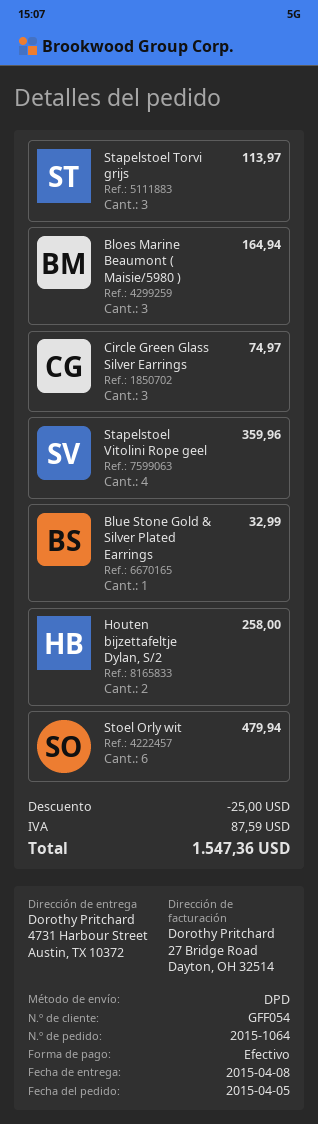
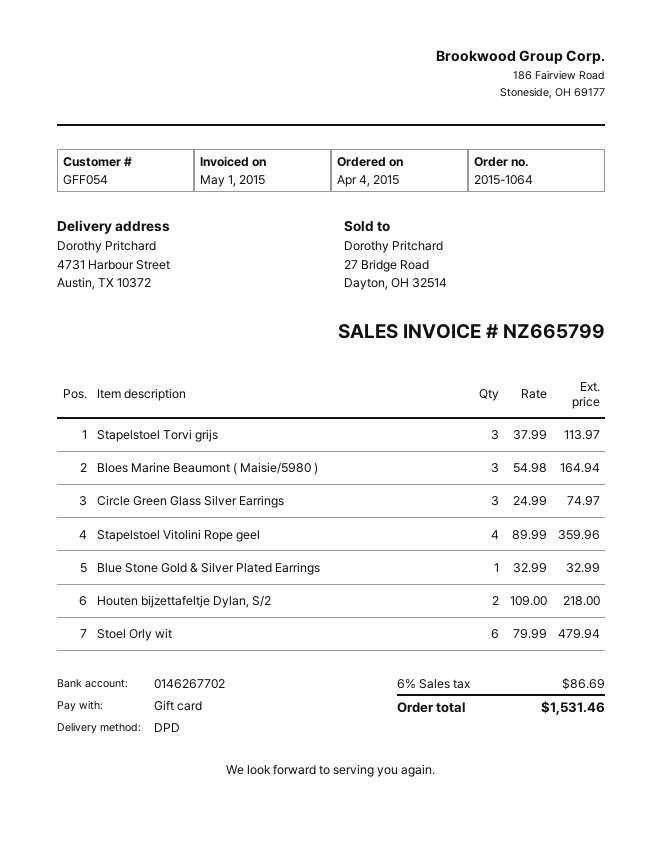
order date: 2015-04-05 -> 2015-04-04
payment method: cash -> gift card
Houten bijzettafeltje Dylan, S/2: 2 for 258.00 -> 2 for 218.00
discount: 25.00 -> none
tax: 87.59 -> 86.69
total: 1547.36 -> 1531.46

